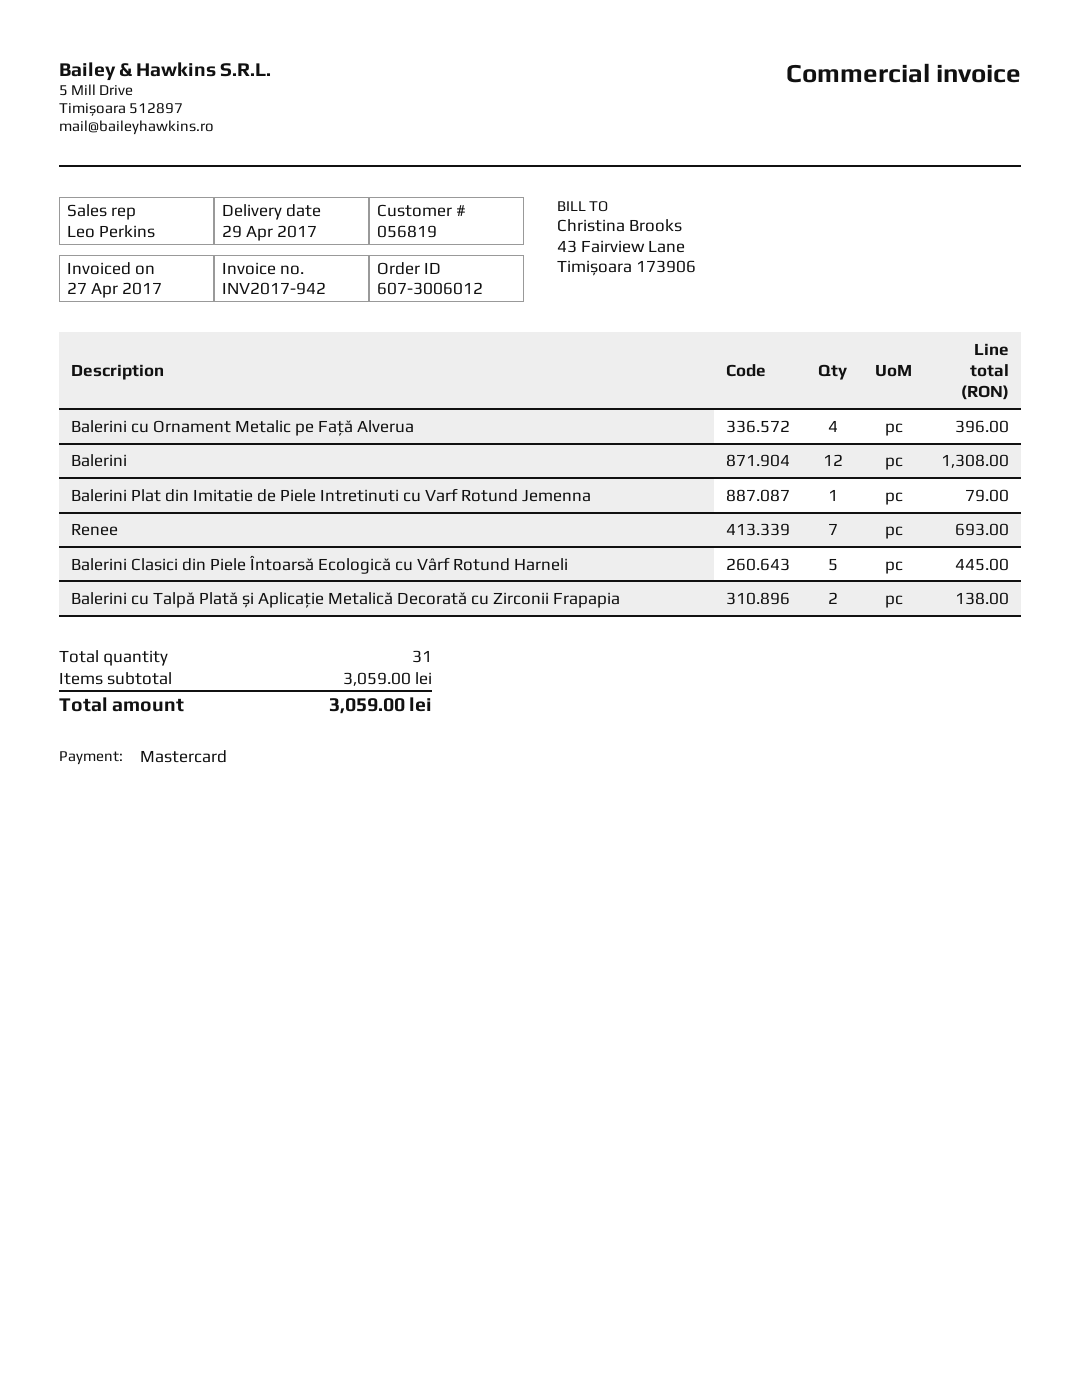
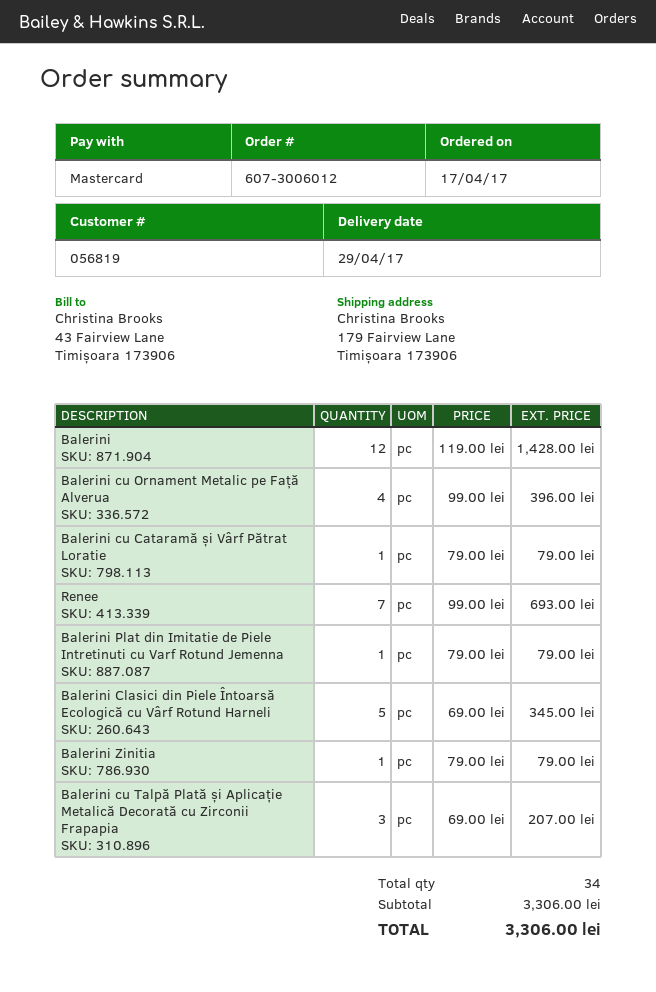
Balerini: 12 for 1308.00 -> 12 for 1428.00
Balerini Clasici din Piele Întoarsă Ecologică cu Vârf Rotund Harneli: 5 for 445.00 -> 5 for 345.00
Balerini cu Talpă Plată și Aplicație Metalică Decorată cu Zirconii Frapapia: 2 for 138.00 -> 3 for 207.00
Balerini cu Cataramă și Vârf Pătrat Loratie: none -> 1 for 79.00
Balerini Zinitia: none -> 1 for 79.00
total quantity: 31 -> 34
subtotal: 3059.00 -> 3306.00
total: 3059.00 -> 3306.00

